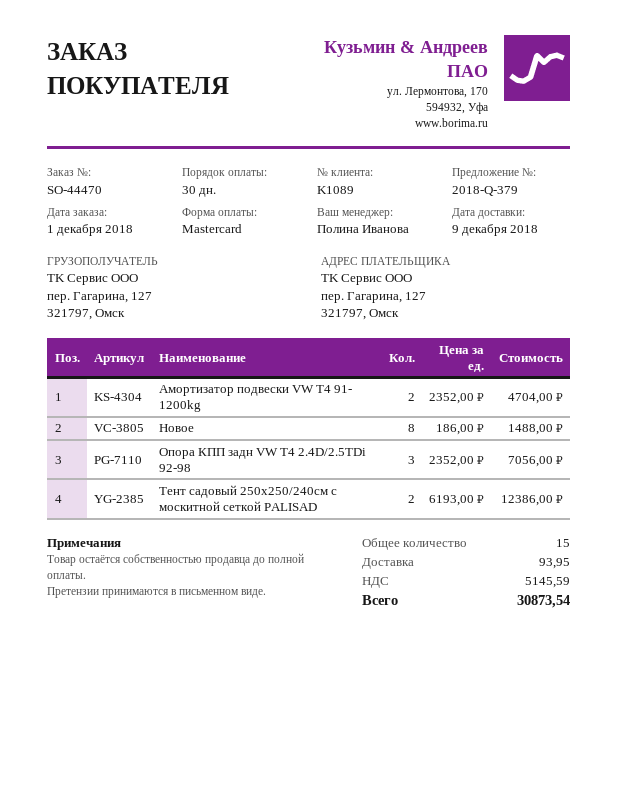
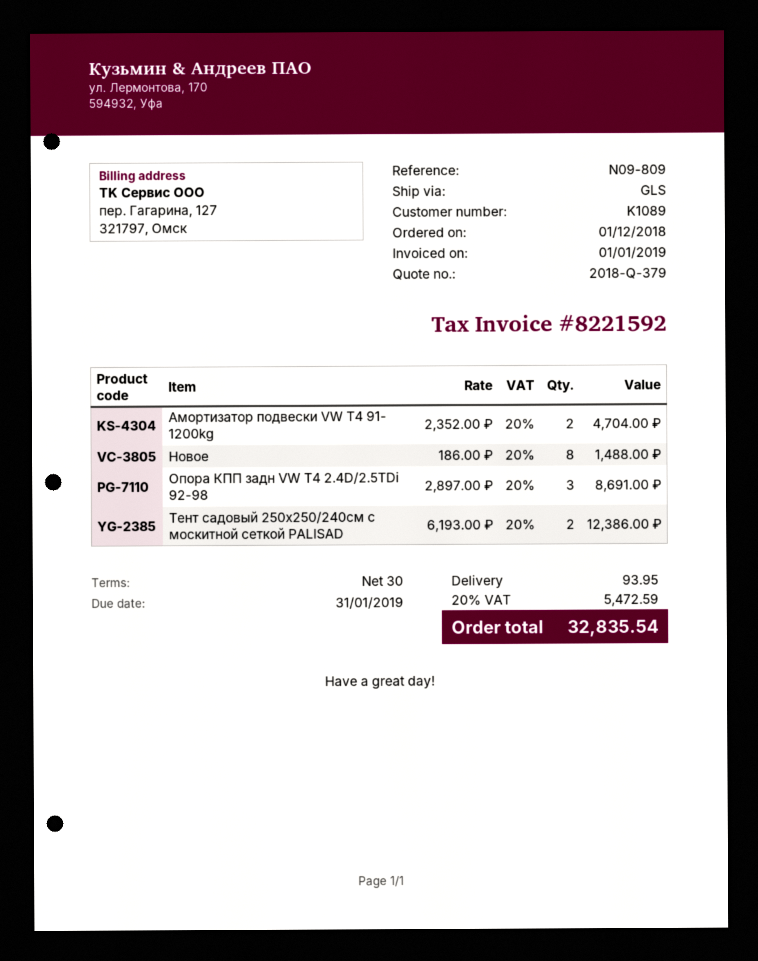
Опора КПП задн VW T4 2.4D/2.5TDi 92-98: 3 x 2352.00 = 7056.00 -> 3 x 2897.00 = 8691.00
tax: 5145.59 -> 5472.59
total: 30873.54 -> 32835.54

